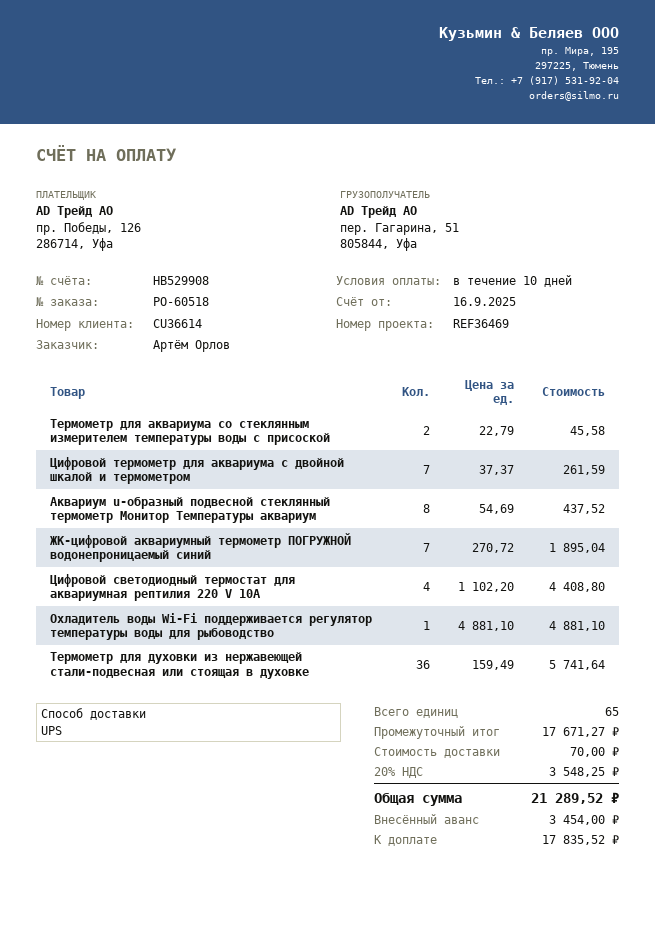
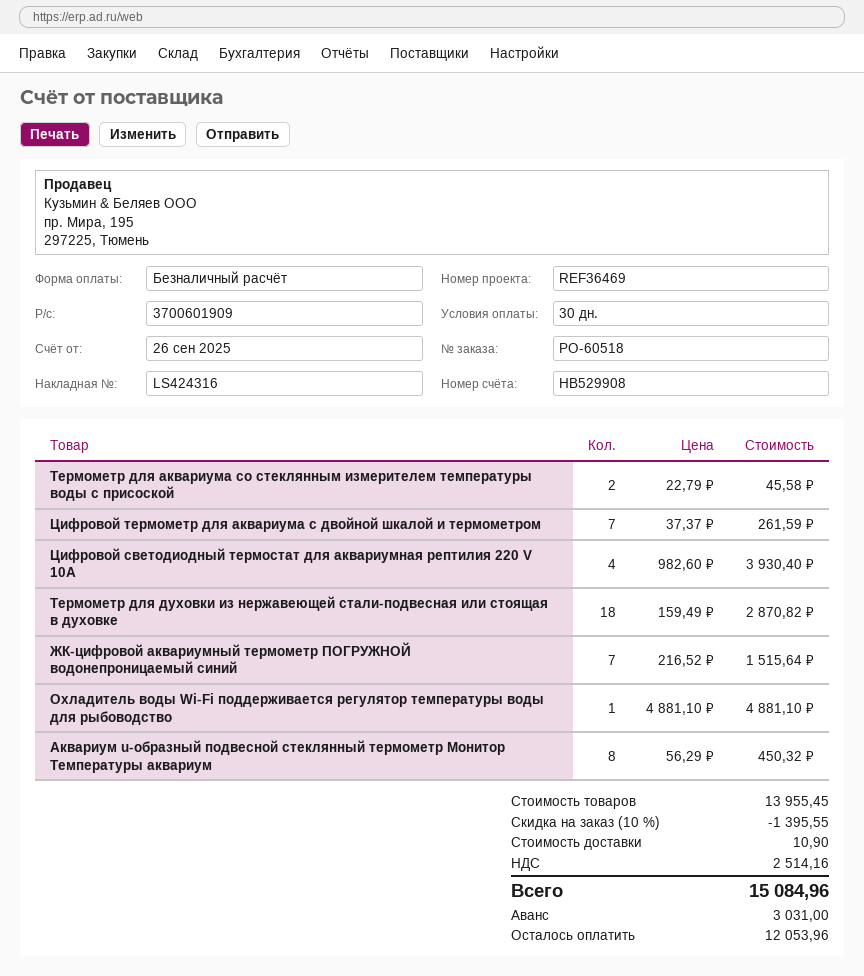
invoice date: 2025-09-16 -> 2025-09-26
payment terms: 10 days -> 30 days
Аквариум u-образный подвесной стеклянный термометр Монитор Температуры аквариум: 8 x 54.69 = 437.52 -> 8 x 56.29 = 450.32
ЖК-цифровой аквариумный термометр ПОГРУЖНОЙ водонепроницаемый синий: 7 x 270.72 = 1895.04 -> 7 x 216.52 = 1515.64
Цифровой светодиодный термостат для аквариумная рептилия 220 V 10A: 4 x 1102.20 = 4408.80 -> 4 x 982.60 = 3930.40
Термометр для духовки из нержавеющей стали-подвесная или стоящая в духовке: 36 x 159.49 = 5741.64 -> 18 x 159.49 = 2870.82
subtotal: 17671.27 -> 13955.45
discount: none -> 10% = 1395.55
shipping: 70.00 -> 10.90
tax: 3548.25 -> 2514.16
total: 21289.52 -> 15084.96
deposit: 3454.00 -> 3031.00
balance: 17835.52 -> 12053.96

